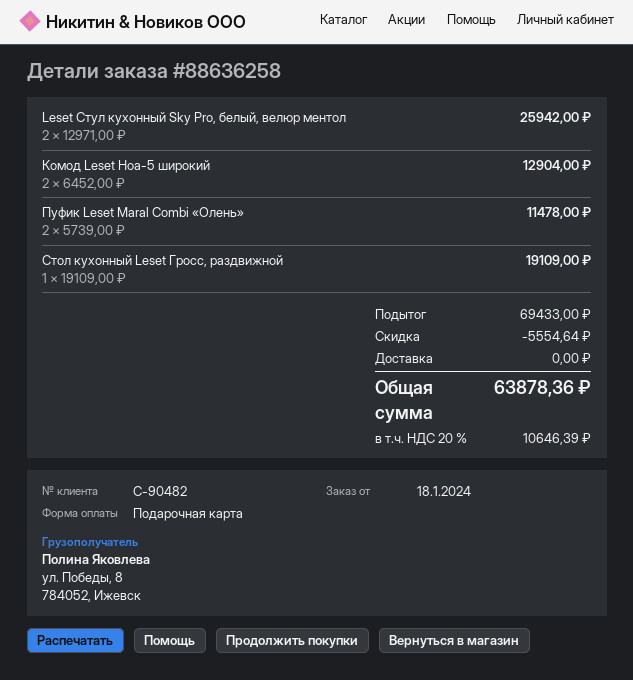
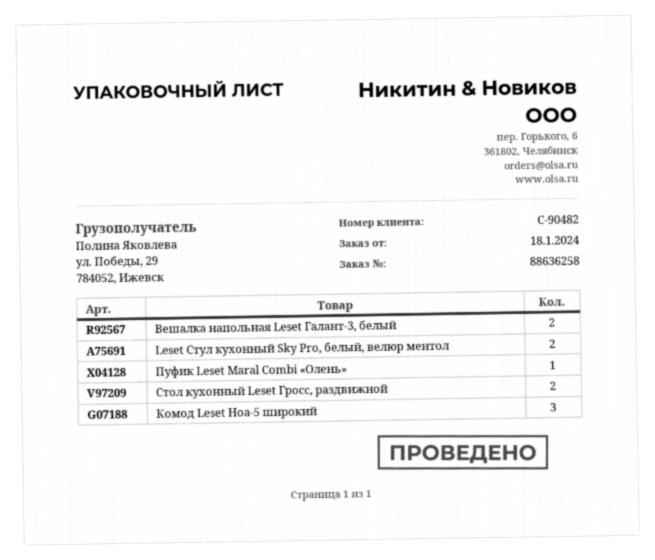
ship to: ул. Победы, 8, 784052, Ижевск -> ул. Победы, 29, 784052, Ижевск
Комод Leset Ноа-5 широкий: 2 -> 3
Пуфик Leset Maral Combi «Олень»: 2 -> 1
Стол кухонный Leset Гросс, раздвижной: 1 -> 2
Вешалка напольная Leset Галант-3, белый: none -> 2

